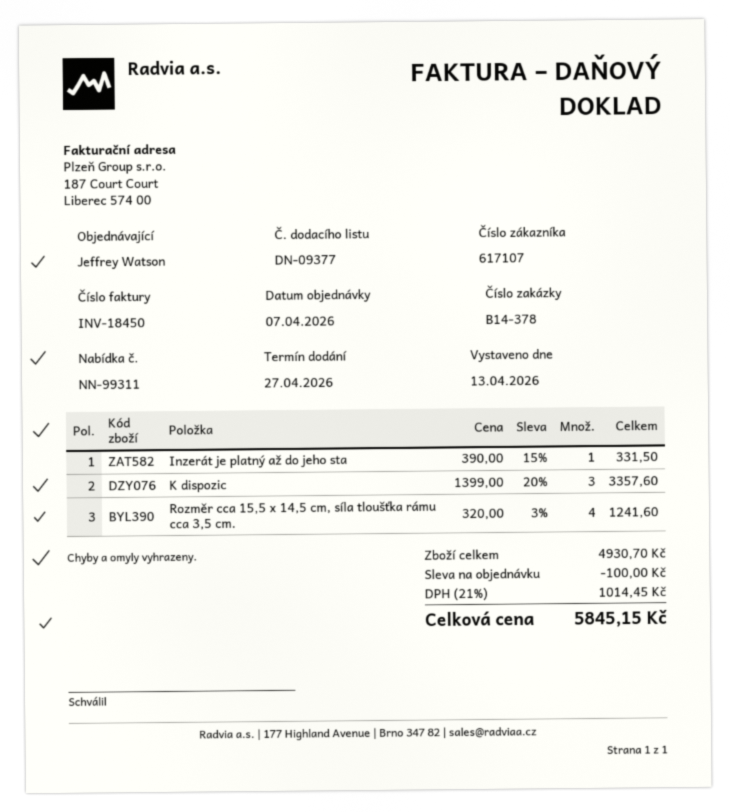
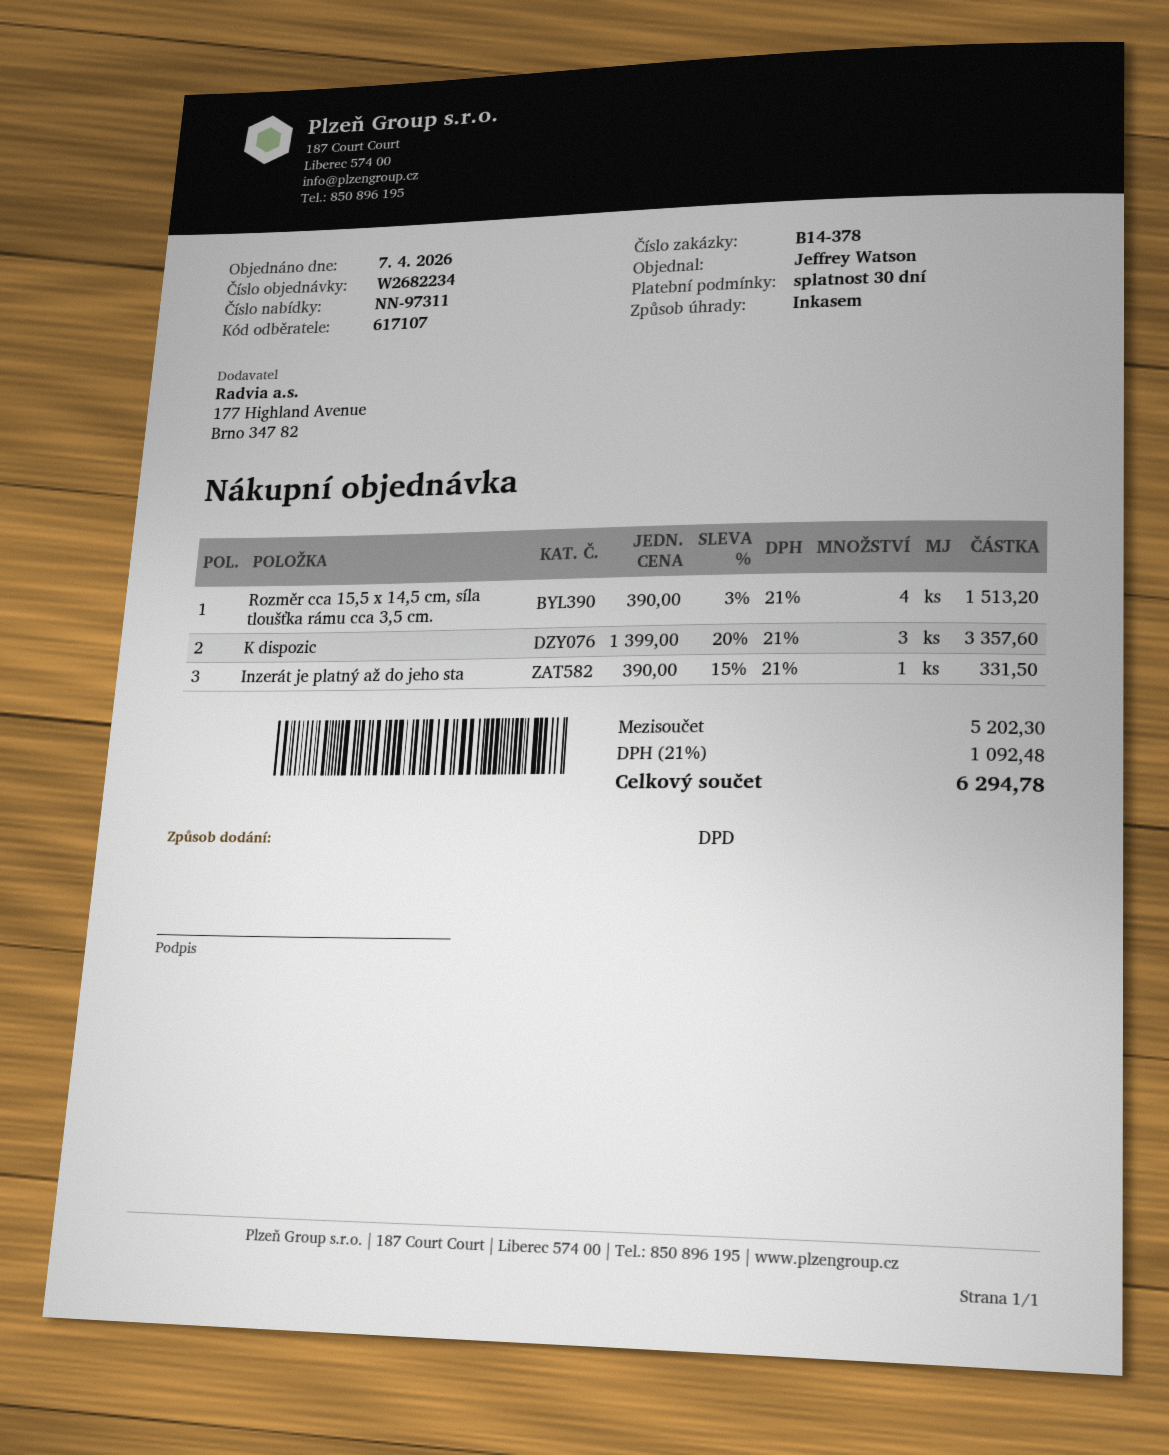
quote number: NN-99311 -> NN-97311
Rozměr cca 15,5 x 14,5 cm, síla tloušťka rámu cca 3,5 cm.: 4 x 320.00 - 3% = 1241.60 -> 4 x 390.00 - 3% = 1513.20
subtotal: 4930.70 -> 5202.30
discount: 100.00 -> none
tax: 21% = 1014.45 -> 21% = 1092.48
total: 5845.15 -> 6294.78

